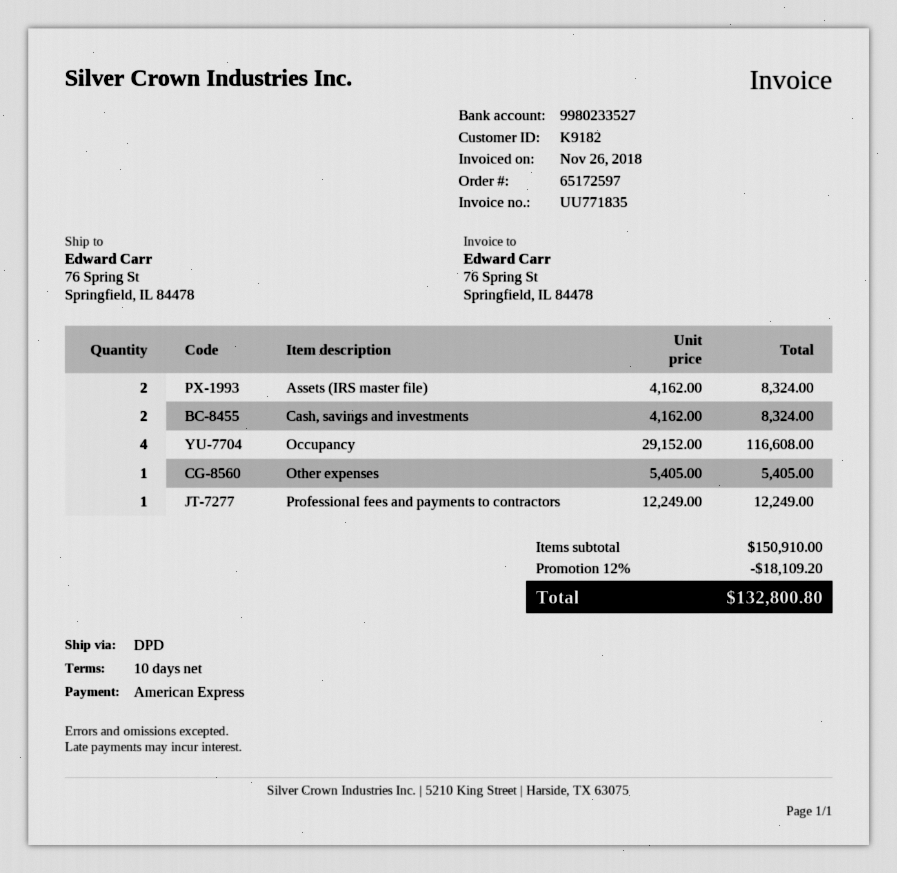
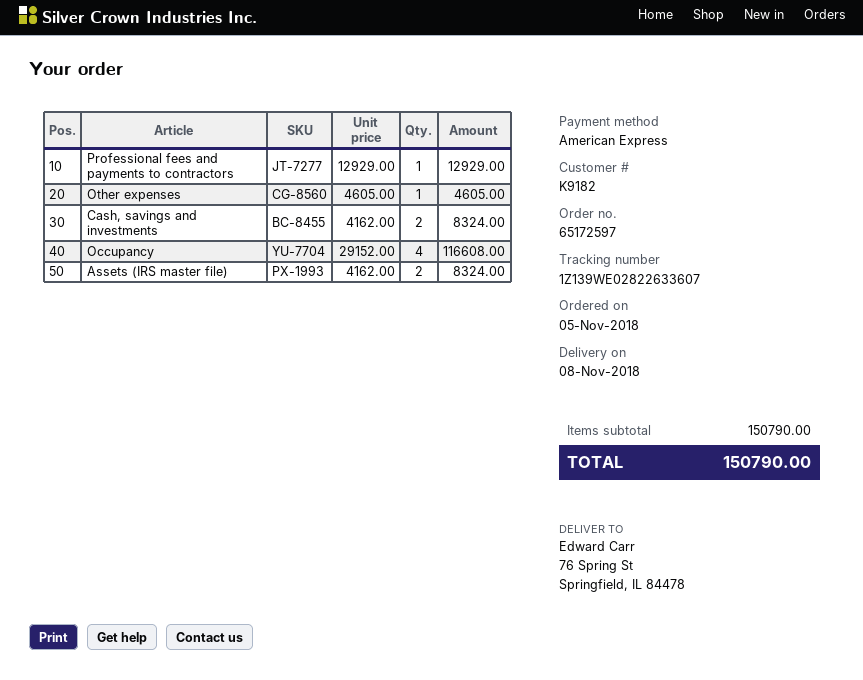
Other expenses: 1 x 5405.00 = 5405.00 -> 1 x 4605.00 = 4605.00
Professional fees and payments to contractors: 1 x 12249.00 = 12249.00 -> 1 x 12929.00 = 12929.00
subtotal: 150910.00 -> 150790.00
discount: 12% = 18109.20 -> none
total: 132800.80 -> 150790.00

